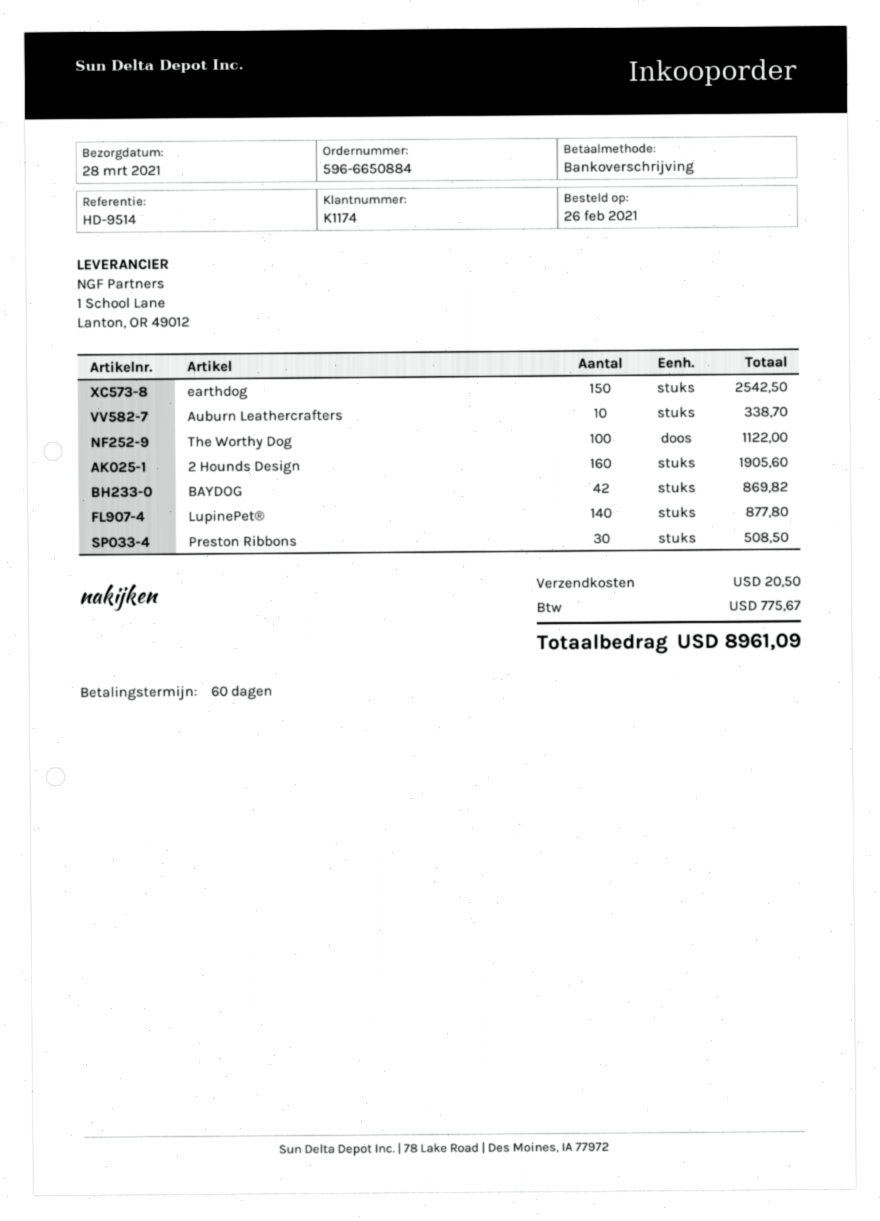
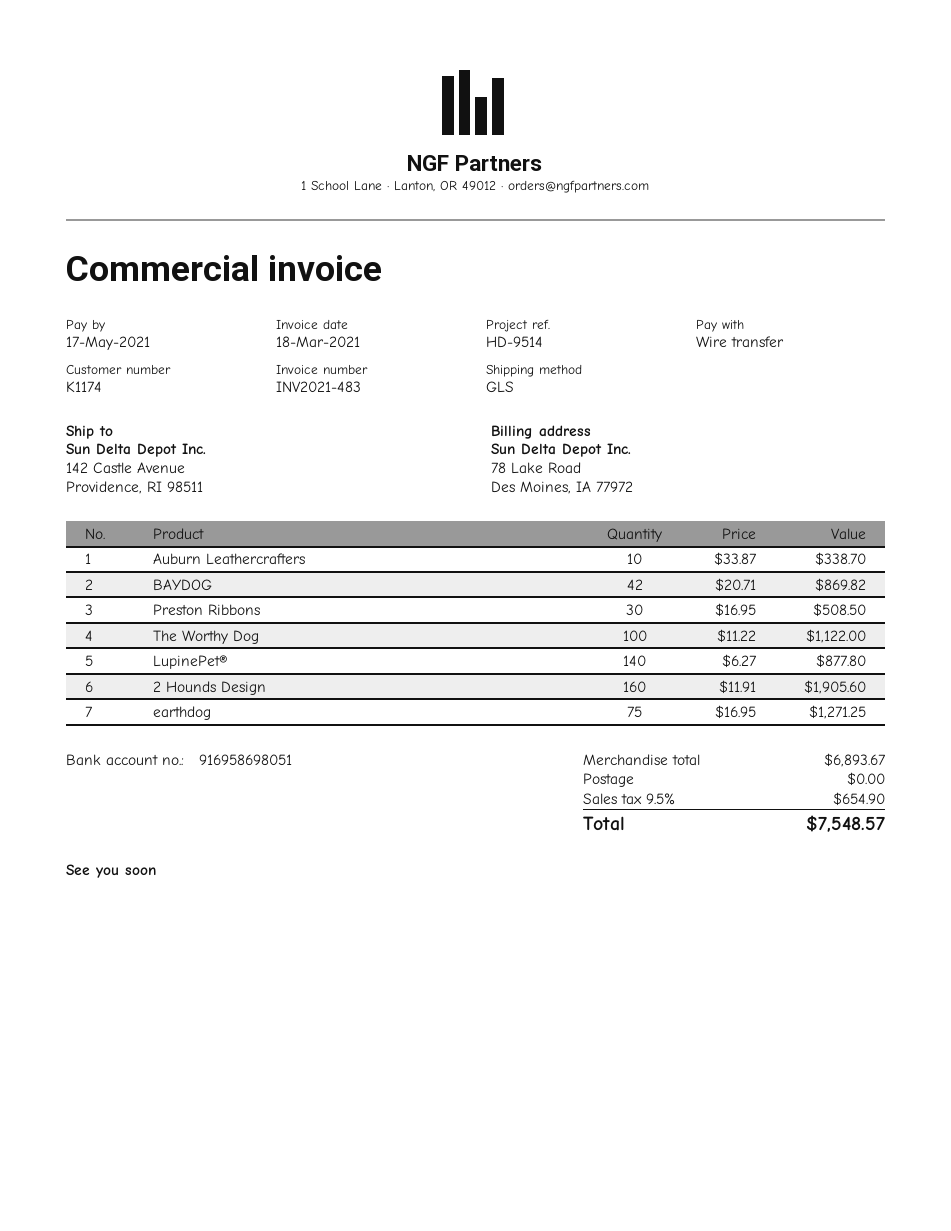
earthdog: 150 for 2542.50 -> 75 for 1271.25
shipping: 20.50 -> 0.00
tax: 775.67 -> 654.90
total: 8961.09 -> 7548.57

